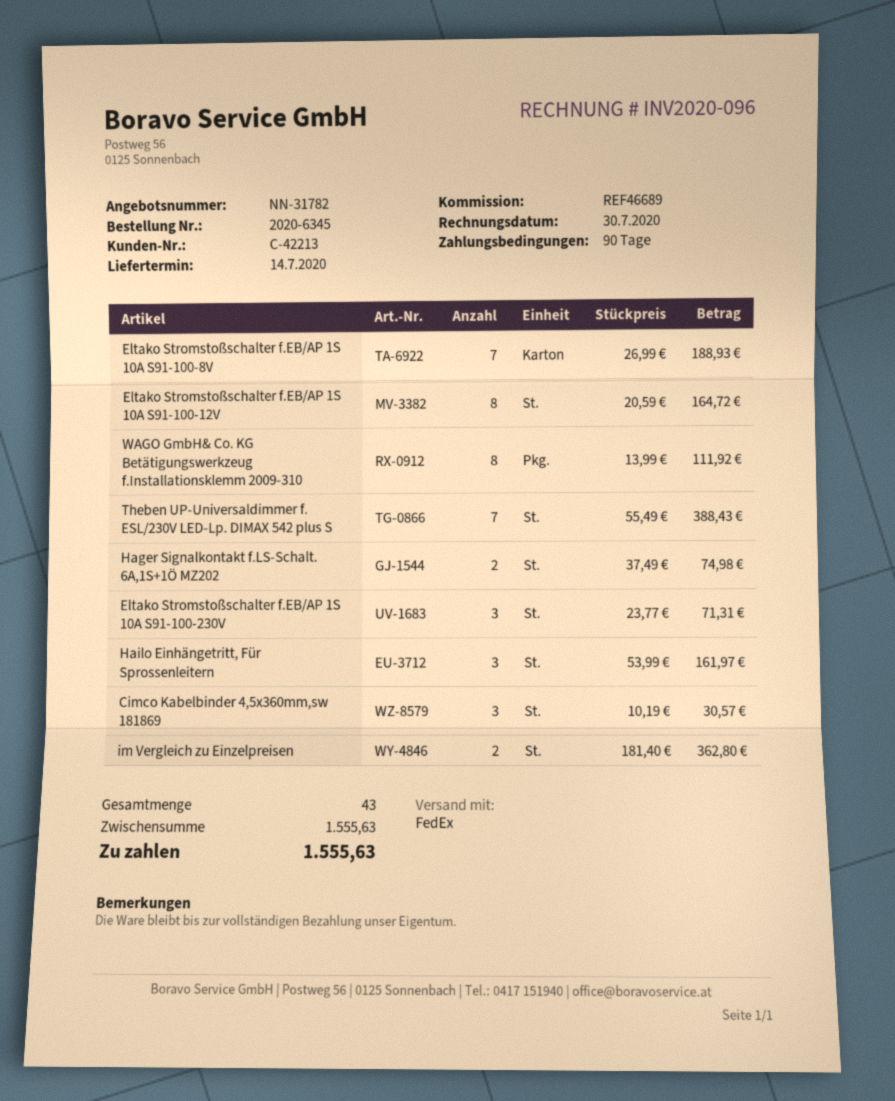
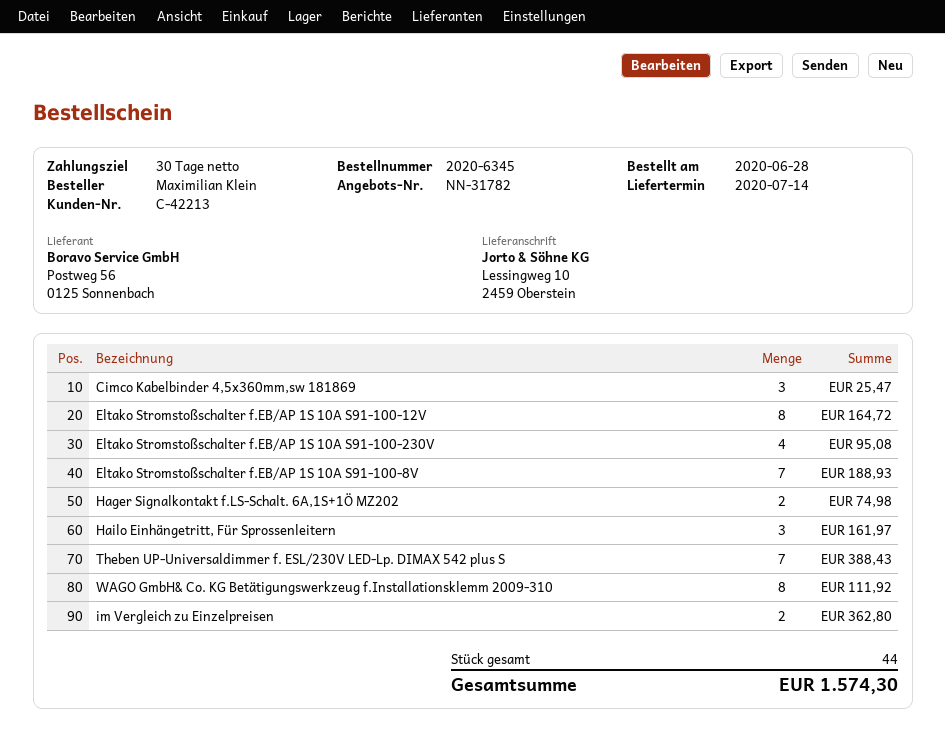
payment terms: 90 days -> 30 days
Eltako Stromstoßschalter f.EB/AP 1S 10A S91-100-230V: 3 for 71.31 -> 4 for 95.08
Cimco Kabelbinder 4,5x360mm,sw 181869: 3 for 30.57 -> 3 for 25.47
total quantity: 43 -> 44
total: 1555.63 -> 1574.30

